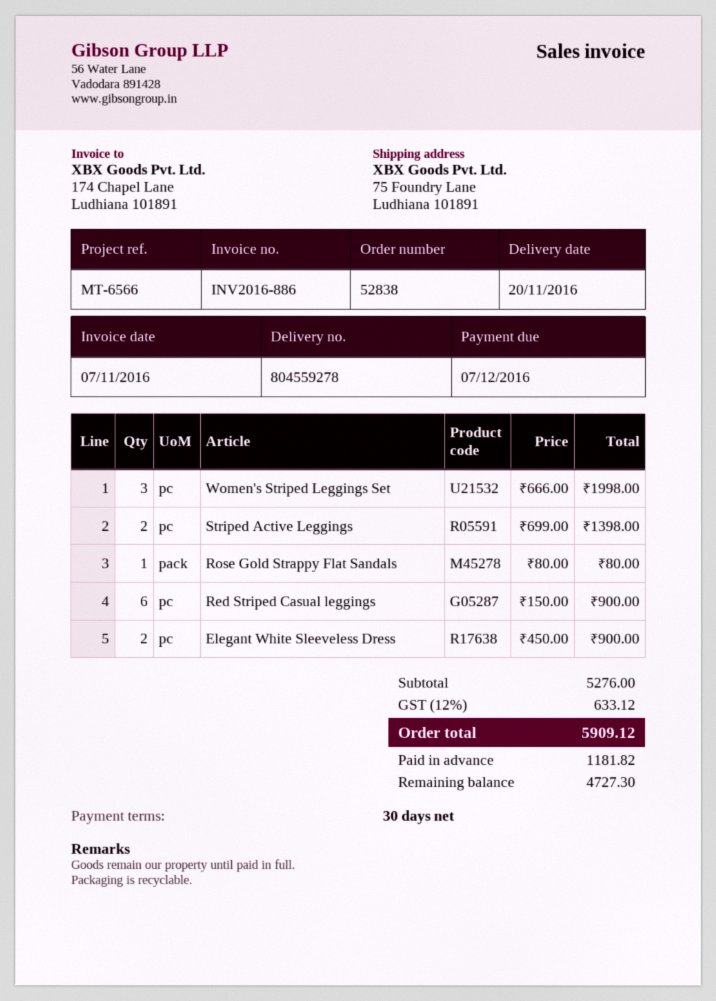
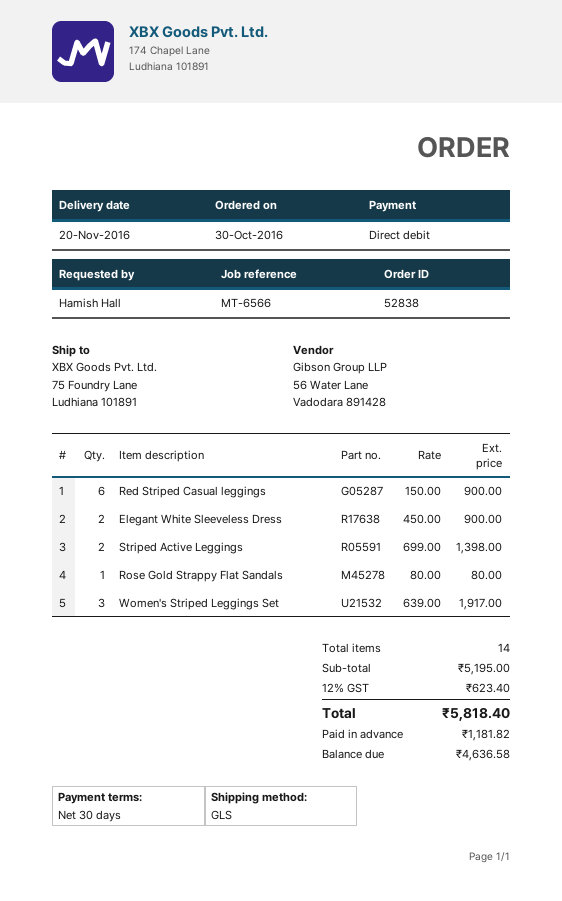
Women's Striped Leggings Set: 3 x 666.00 = 1998.00 -> 3 x 639.00 = 1917.00
subtotal: 5276.00 -> 5195.00
tax: 12% = 633.12 -> 12% = 623.40
total: 5909.12 -> 5818.40
balance: 4727.30 -> 4636.58

